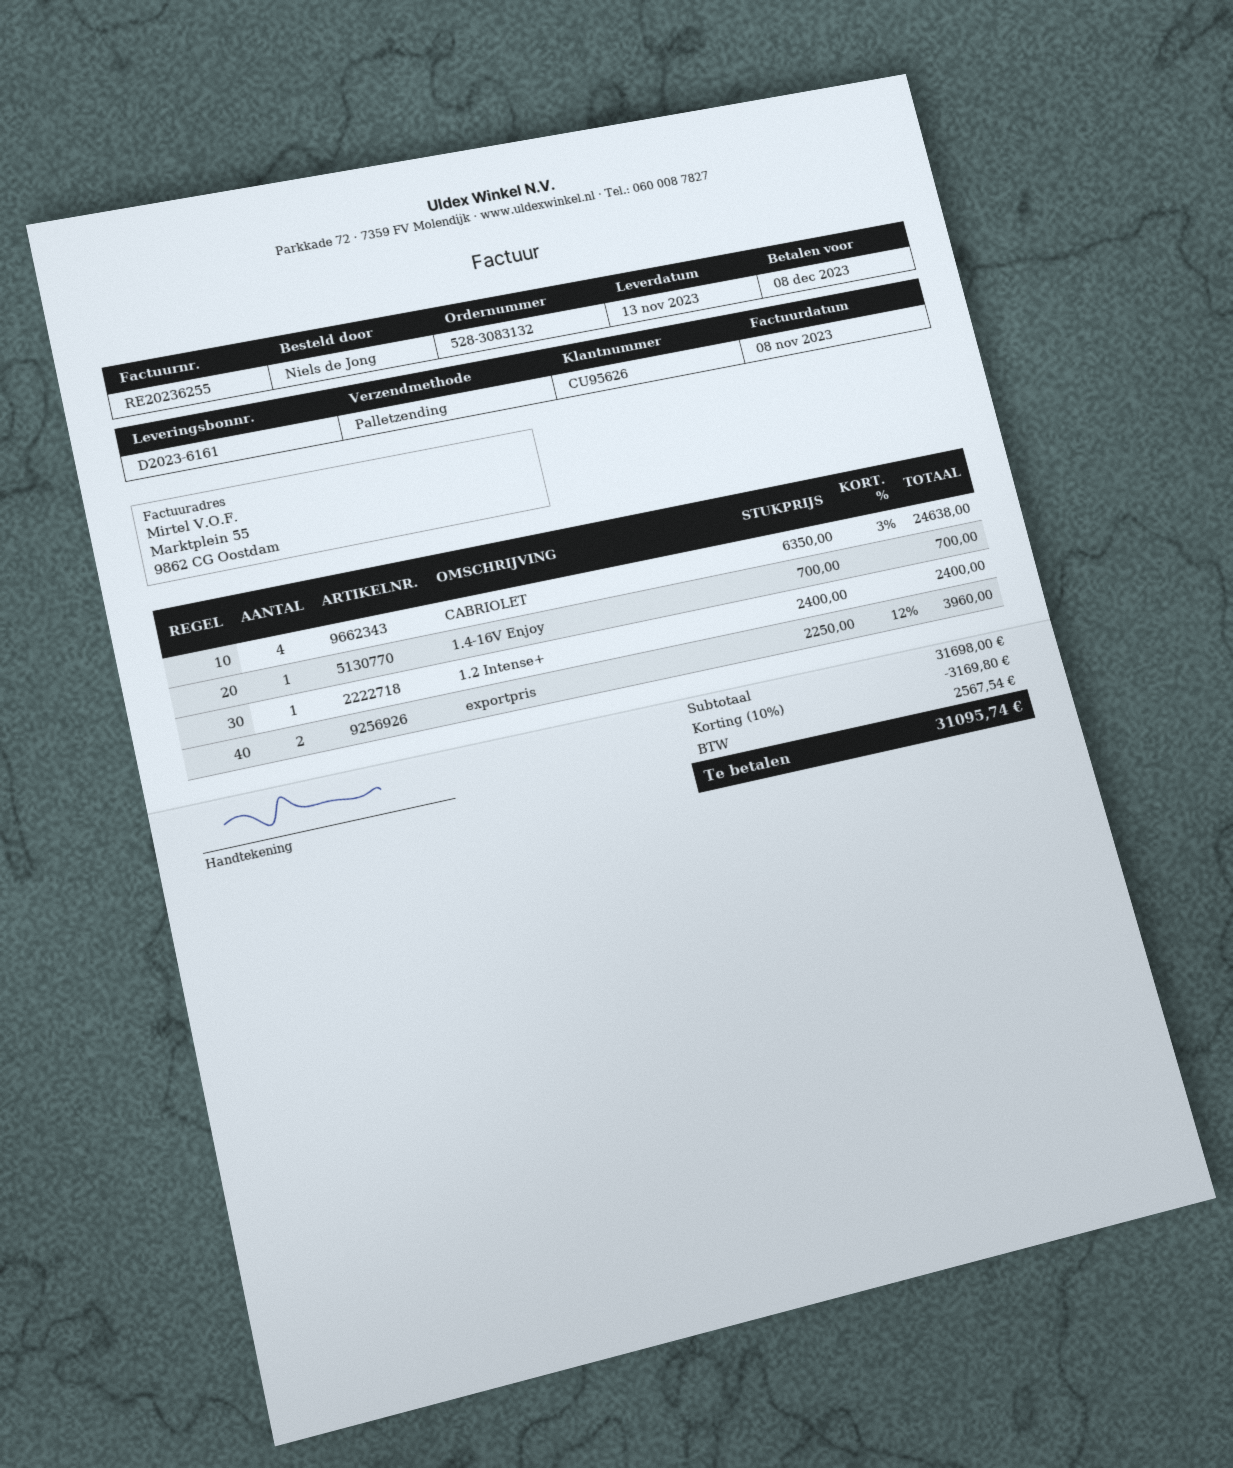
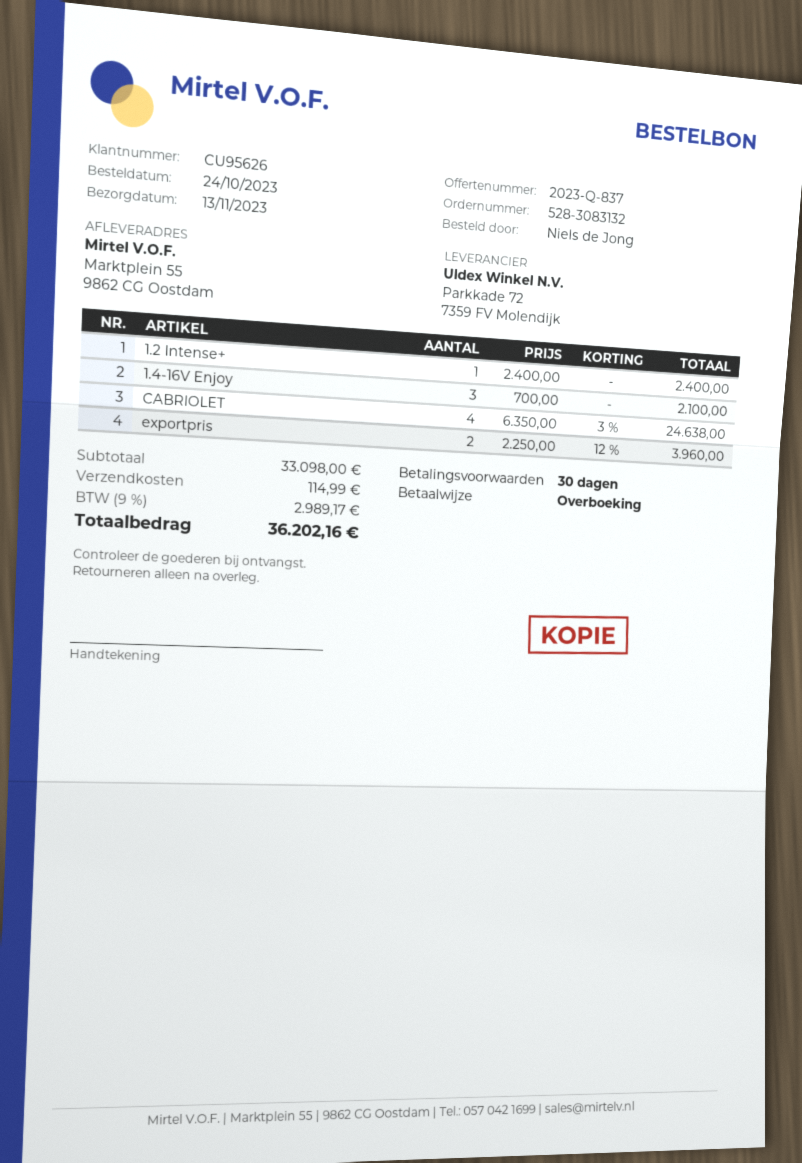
1.4-16V Enjoy: 1 x 700.00 = 700.00 -> 3 x 700.00 = 2100.00
subtotal: 31698.00 -> 33098.00
discount: 10% = 3169.80 -> none
shipping: none -> 114.99
tax: 2567.54 -> 2989.17
total: 31095.74 -> 36202.16

